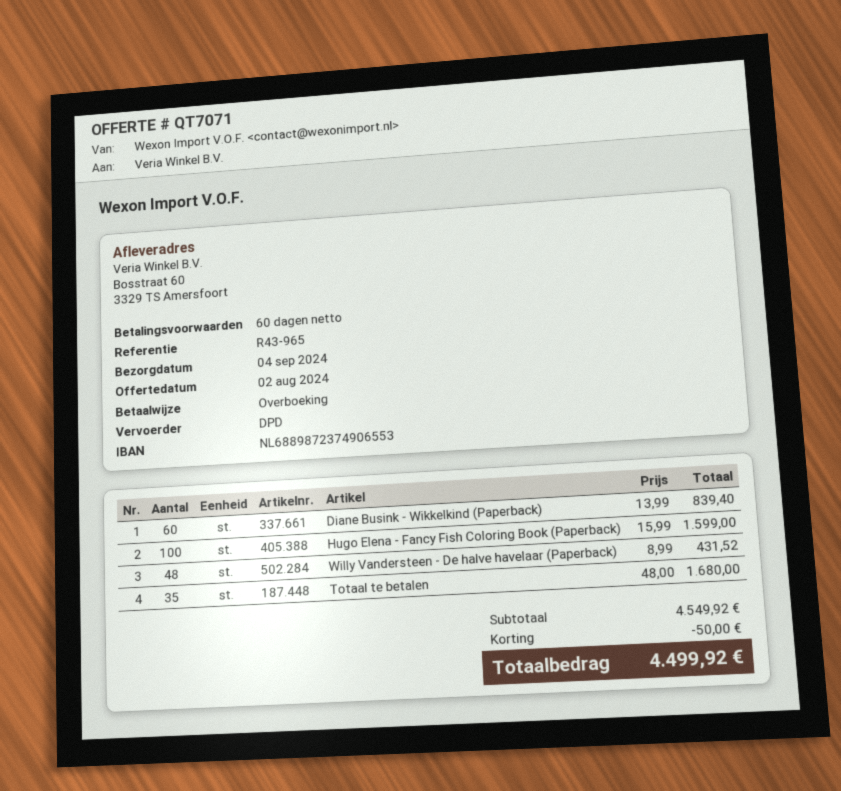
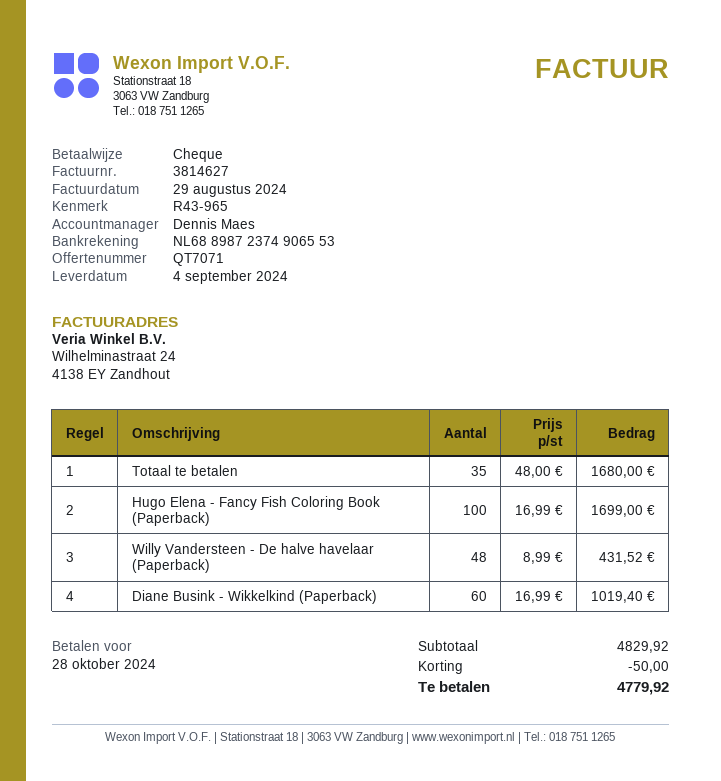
payment method: bank transfer -> cheque
Diane Busink - Wikkelkind (Paperback): 60 x 13.99 = 839.40 -> 60 x 16.99 = 1019.40
Hugo Elena - Fancy Fish Coloring Book (Paperback): 100 x 15.99 = 1599.00 -> 100 x 16.99 = 1699.00
subtotal: 4549.92 -> 4829.92
total: 4499.92 -> 4779.92

